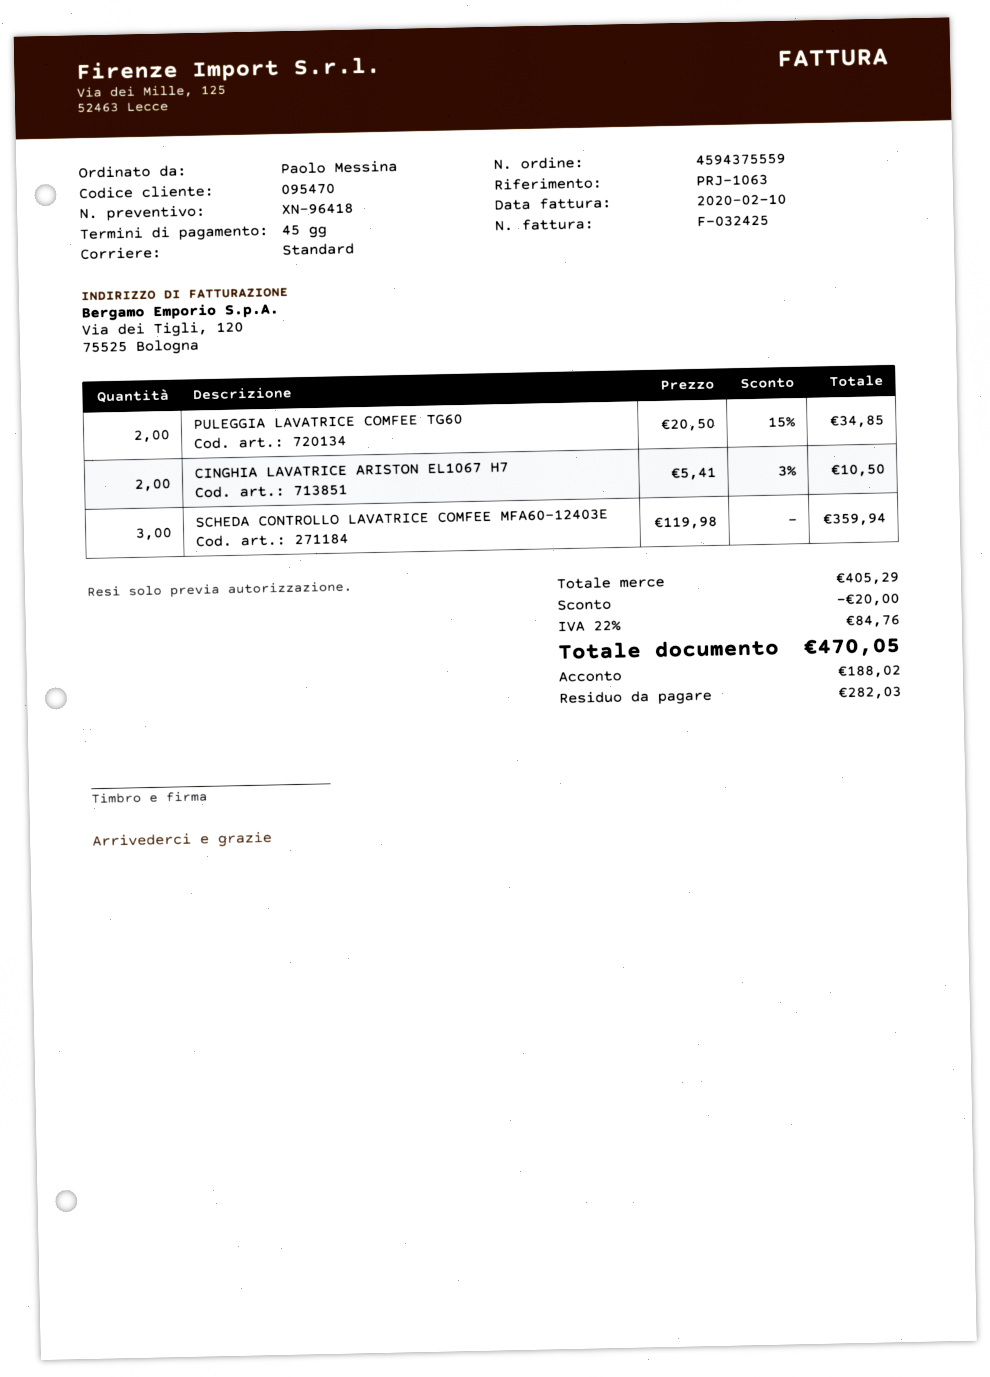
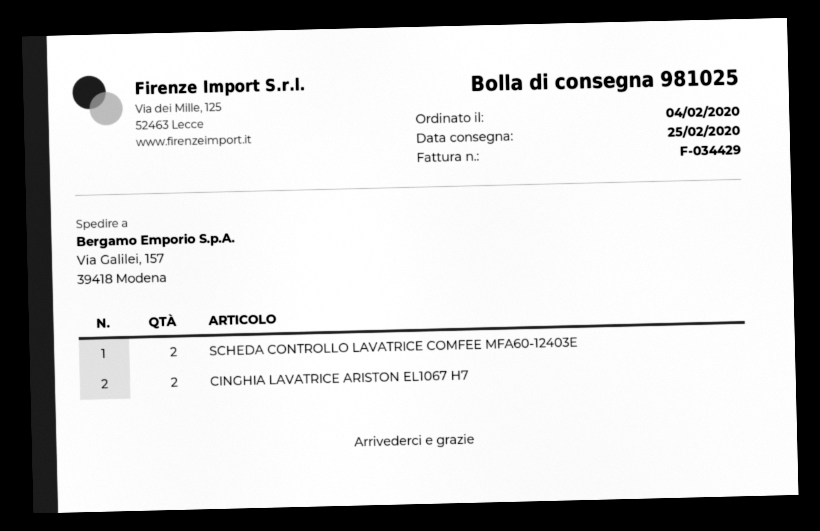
invoice number: F-032425 -> F-034429
PULEGGIA LAVATRICE COMFEE TG60: 2 -> none
SCHEDA CONTROLLO LAVATRICE COMFEE MFA60-12403E: 3 -> 2

